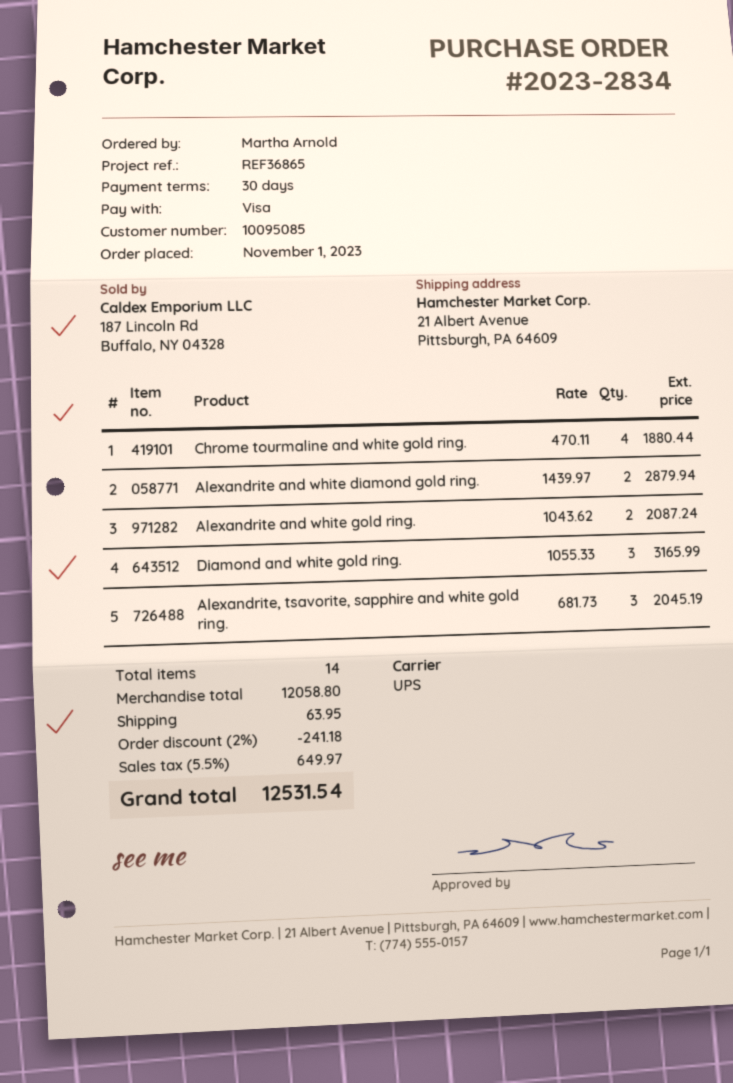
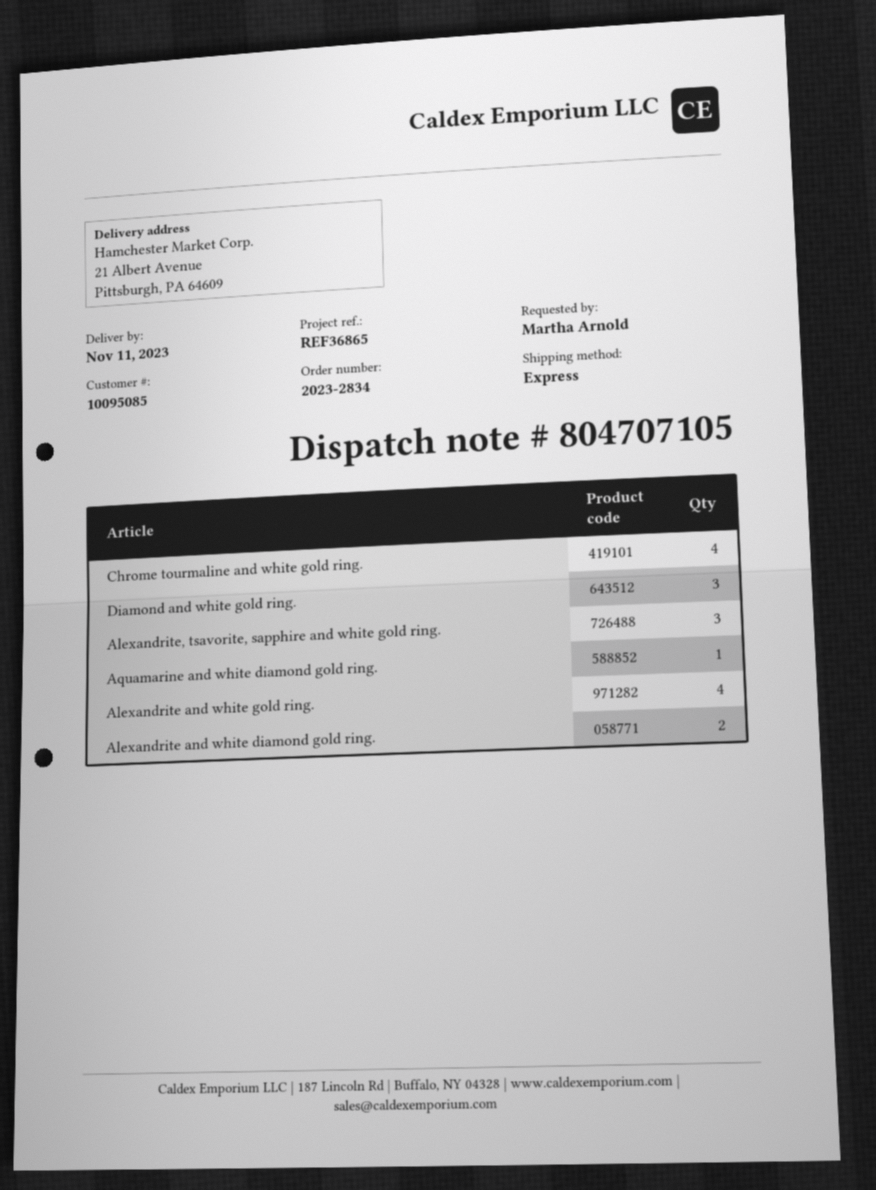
shipping method: UPS -> express
Alexandrite and white gold ring.: 2 -> 4
Aquamarine and white diamond gold ring.: none -> 1

